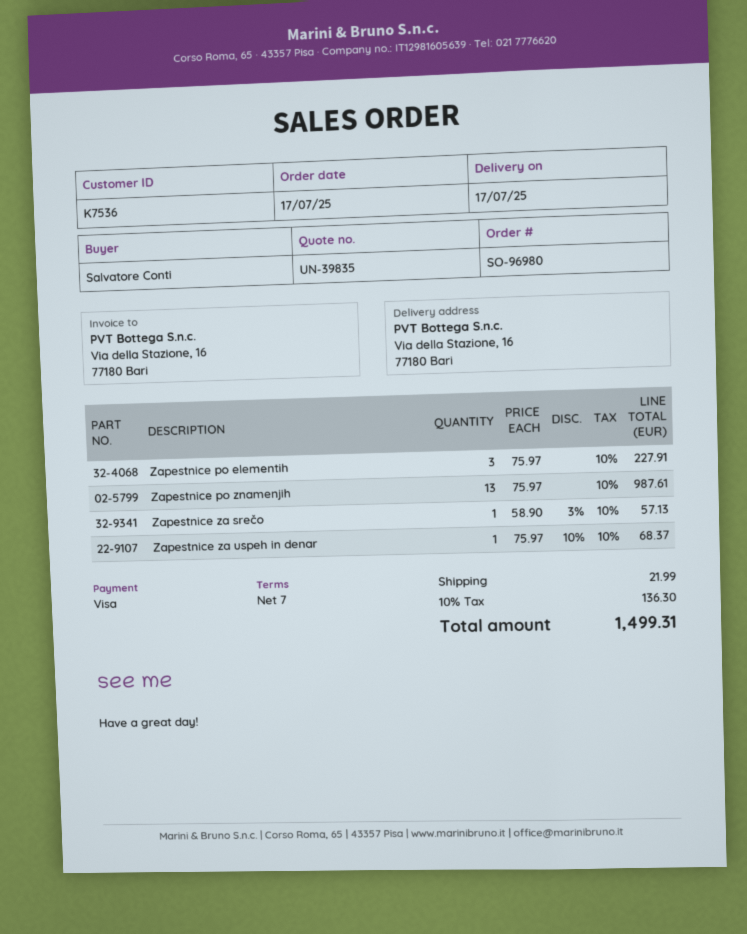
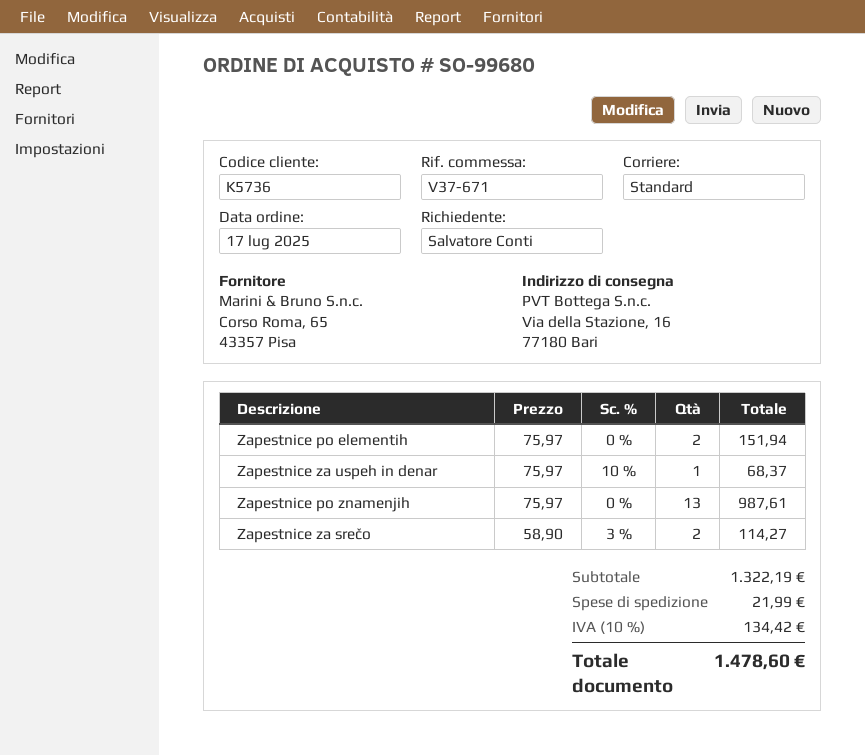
order number: SO-96980 -> SO-99680
customer number: K7536 -> K5736
Zapestnice po elementih: 3 x 75.97 = 227.91 -> 2 x 75.97 = 151.94
Zapestnice za srečo: 1 x 58.90 - 3% = 57.13 -> 2 x 58.90 - 3% = 114.27
tax: 10% = 136.30 -> 10% = 134.42
total: 1499.31 -> 1478.60

